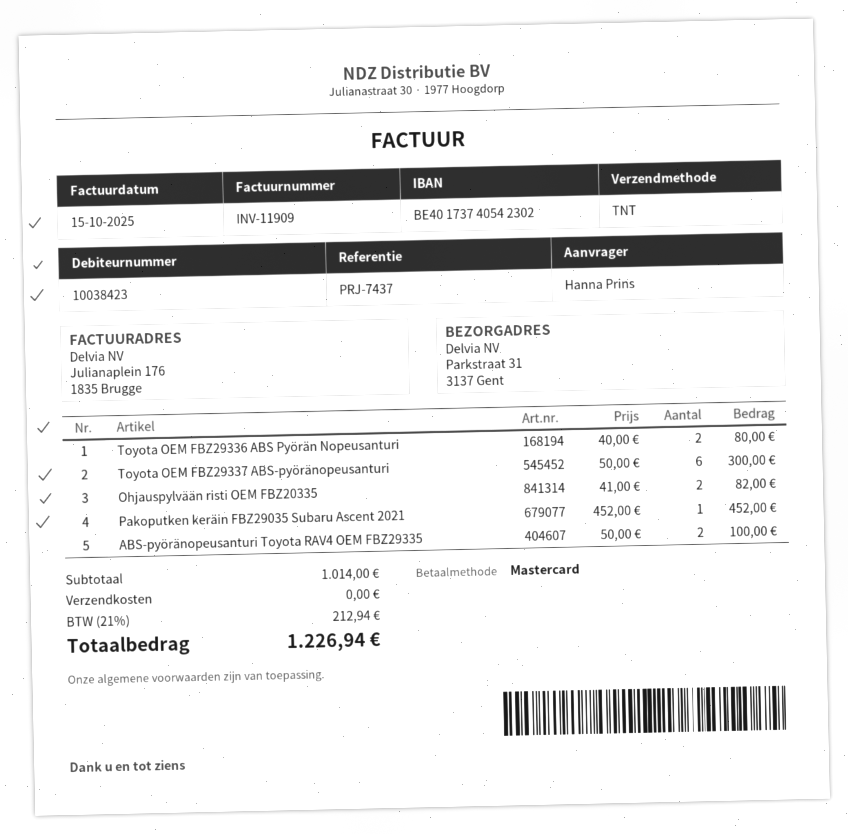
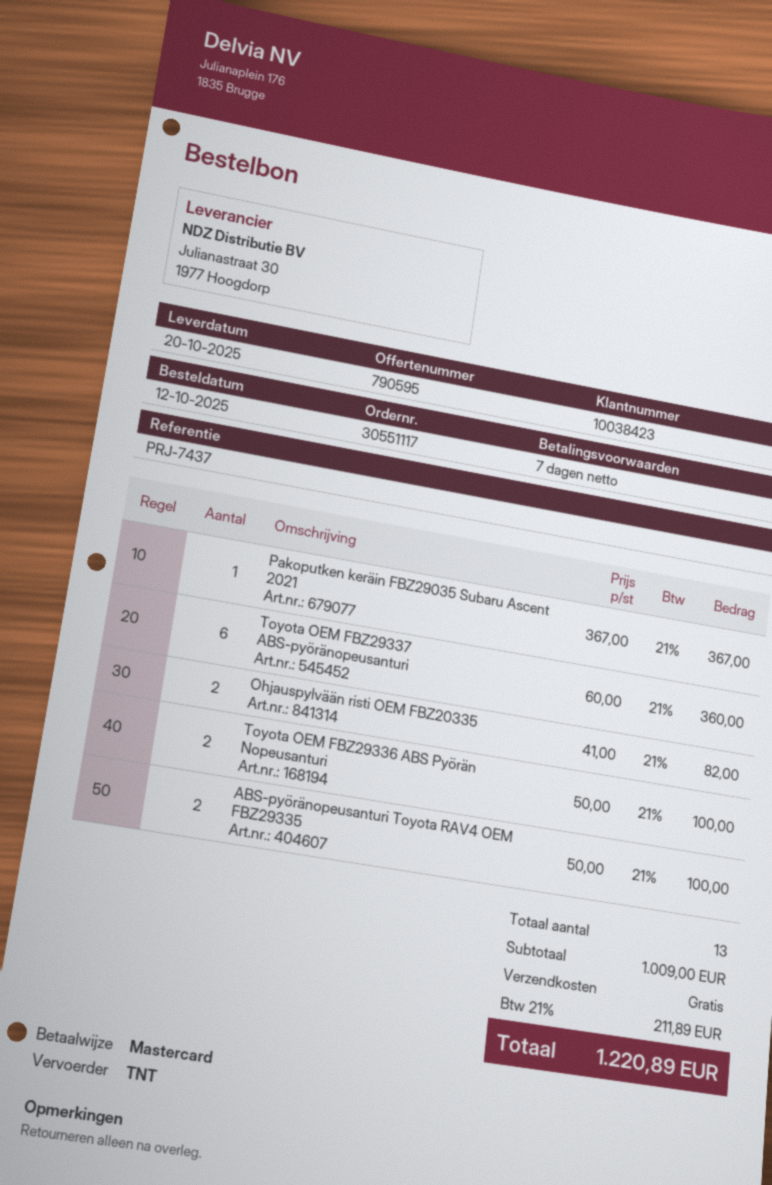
Toyota OEM FBZ29336 ABS Pyörän Nopeusanturi: 2 x 40.00 = 80.00 -> 2 x 50.00 = 100.00
Toyota OEM FBZ29337 ABS-pyöränopeusanturi: 6 x 50.00 = 300.00 -> 6 x 60.00 = 360.00
Pakoputken keräin FBZ29035 Subaru Ascent 2021: 1 x 452.00 = 452.00 -> 1 x 367.00 = 367.00
subtotal: 1014.00 -> 1009.00
tax: 21% = 212.94 -> 21% = 211.89
total: 1226.94 -> 1220.89

